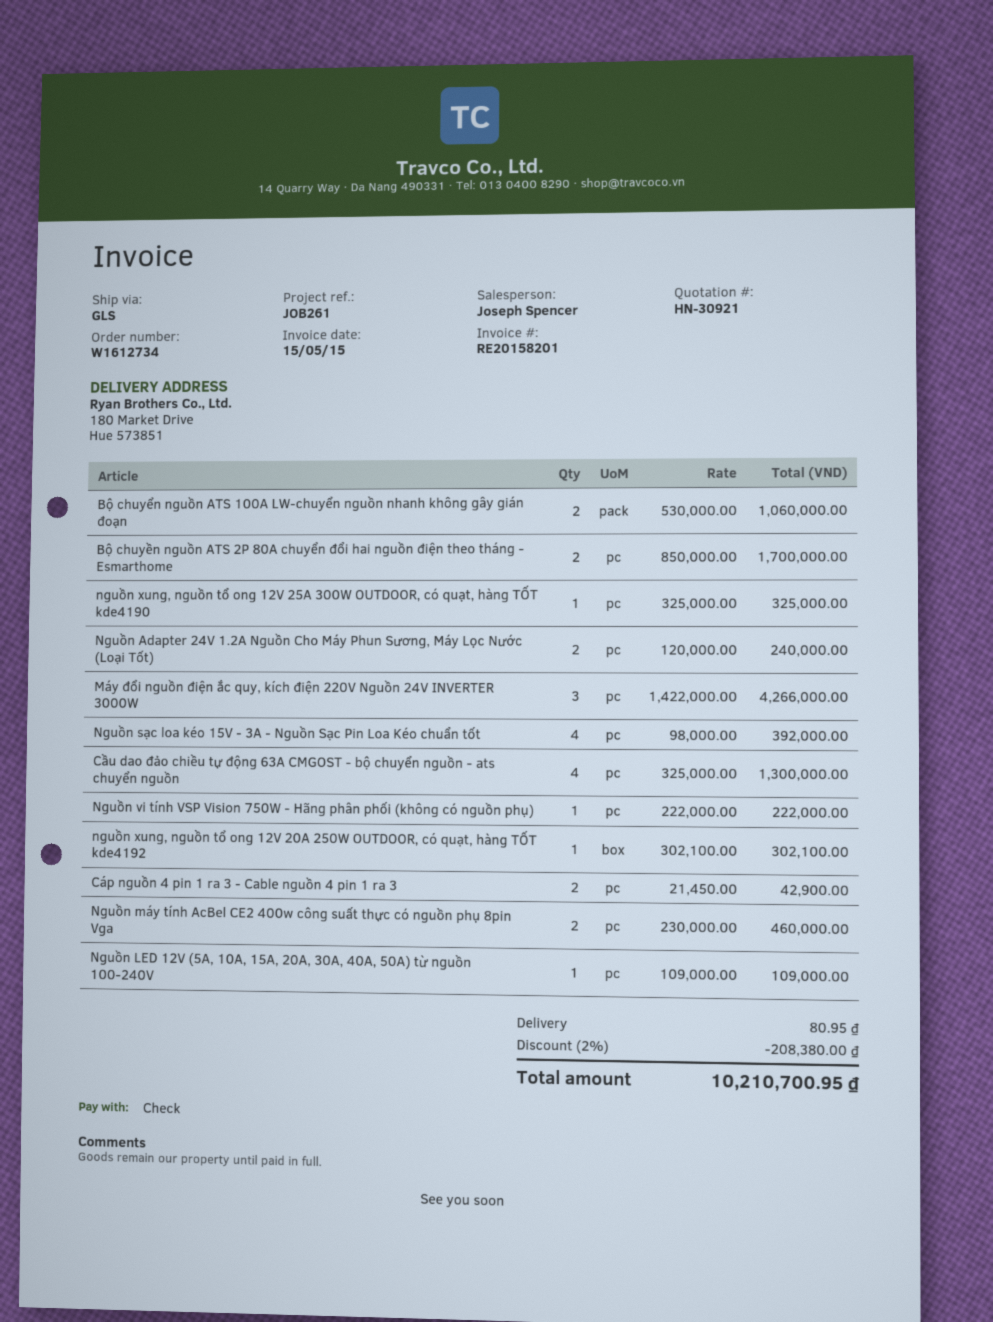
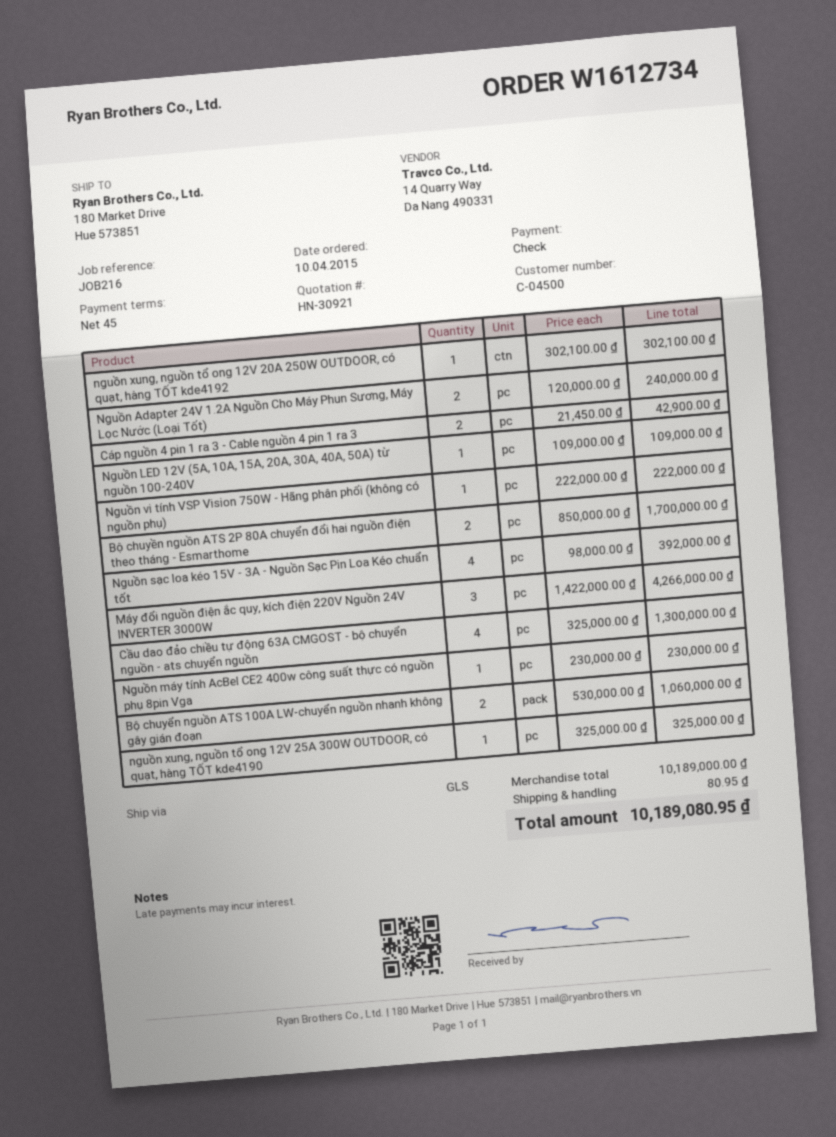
reference: JOB261 -> JOB216
Nguồn máy tính AcBel CE2 400w công suất thực có nguồn phụ 8pin Vga: 2 x 230000.00 = 460000.00 -> 1 x 230000.00 = 230000.00
discount: 2% = 208380.00 -> none
total: 10210700.95 -> 10189080.95

